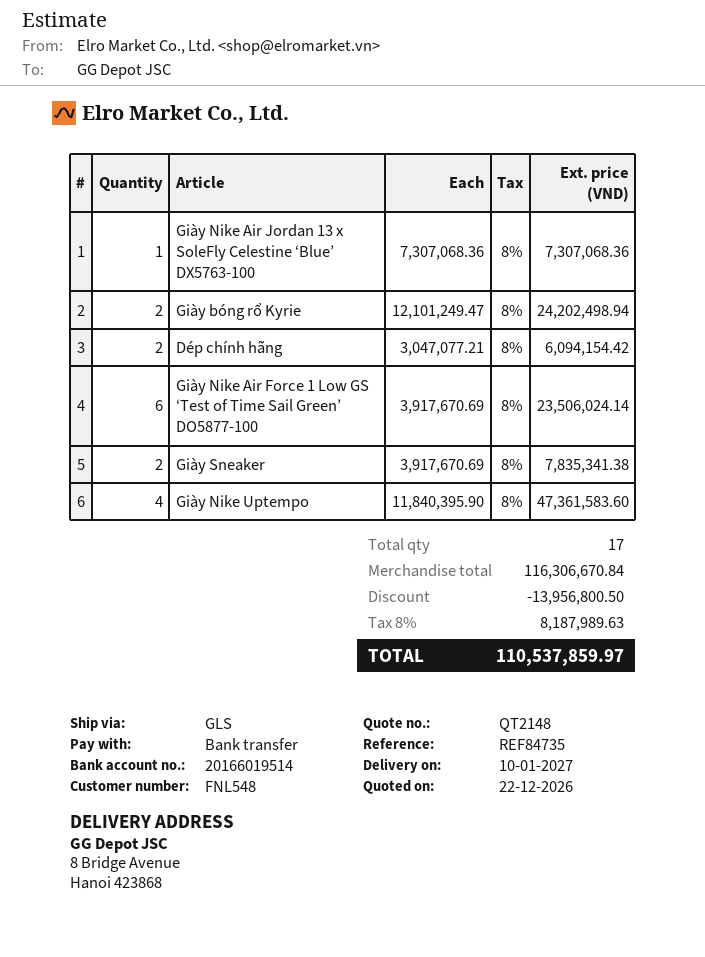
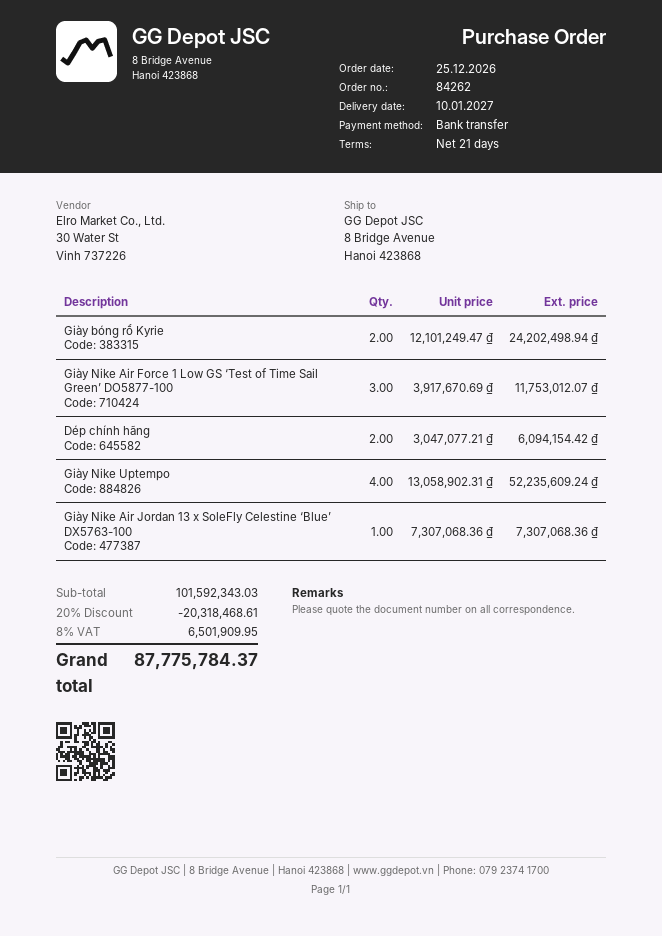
Giày Nike Air Force 1 Low GS ‘Test of Time Sail Green’ DO5877-100: 6 x 3917670.69 = 23506024.14 -> 3 x 3917670.69 = 11753012.07
Giày Sneaker: 2 x 3917670.69 = 7835341.38 -> none
Giày Nike Uptempo: 4 x 11840395.90 = 47361583.60 -> 4 x 13058902.31 = 52235609.24
subtotal: 116306670.84 -> 101592343.03
discount: 13956800.50 -> 20318468.61
tax: 8% = 8187989.63 -> 8% = 6501909.95
total: 110537859.97 -> 87775784.37

